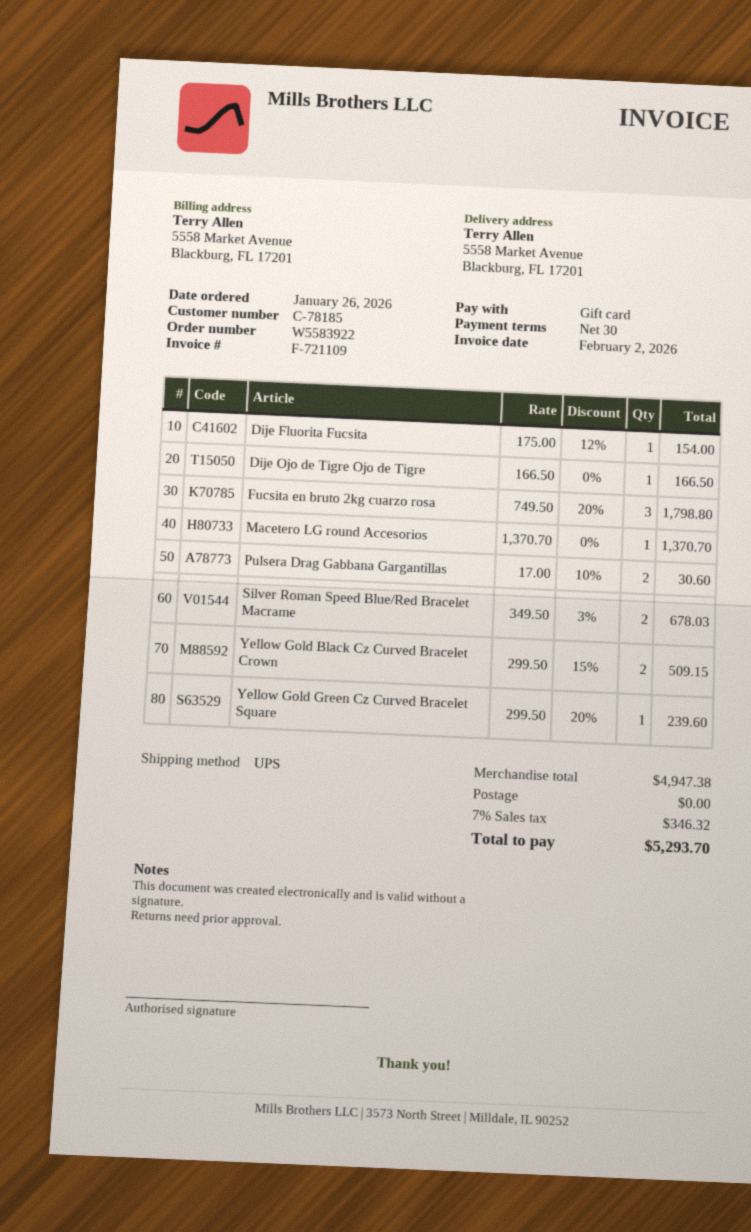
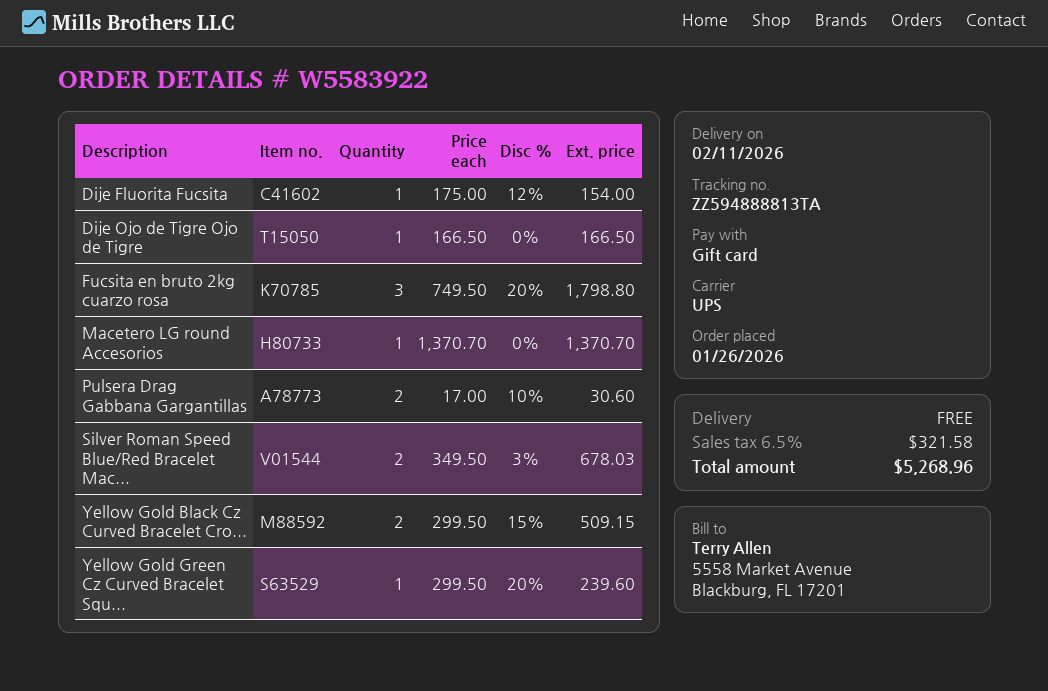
tax: 7% = 346.32 -> 6.5% = 321.58
total: 5293.70 -> 5268.96

